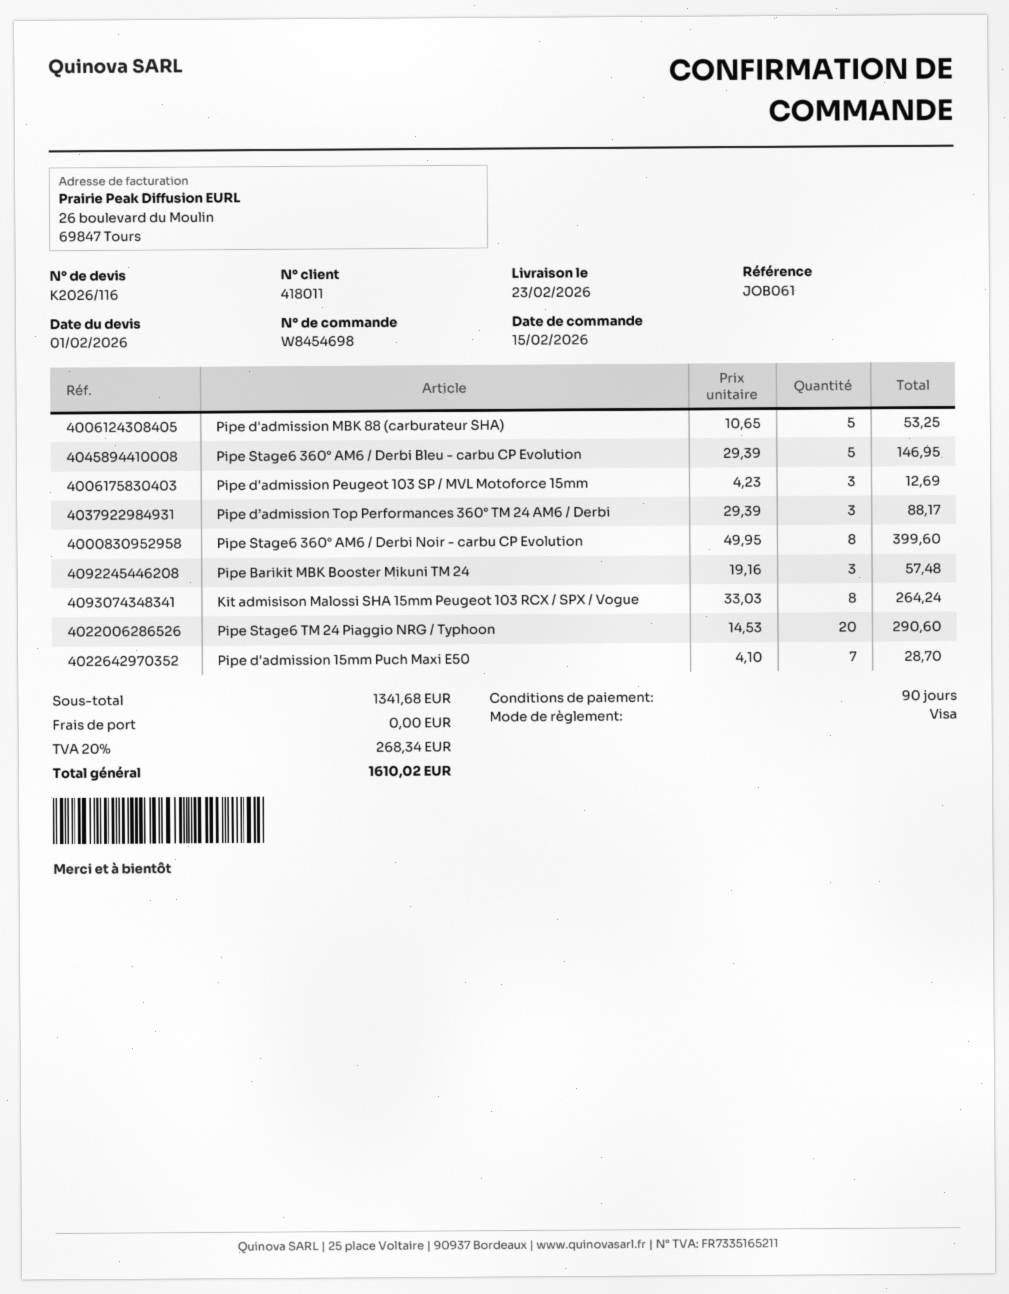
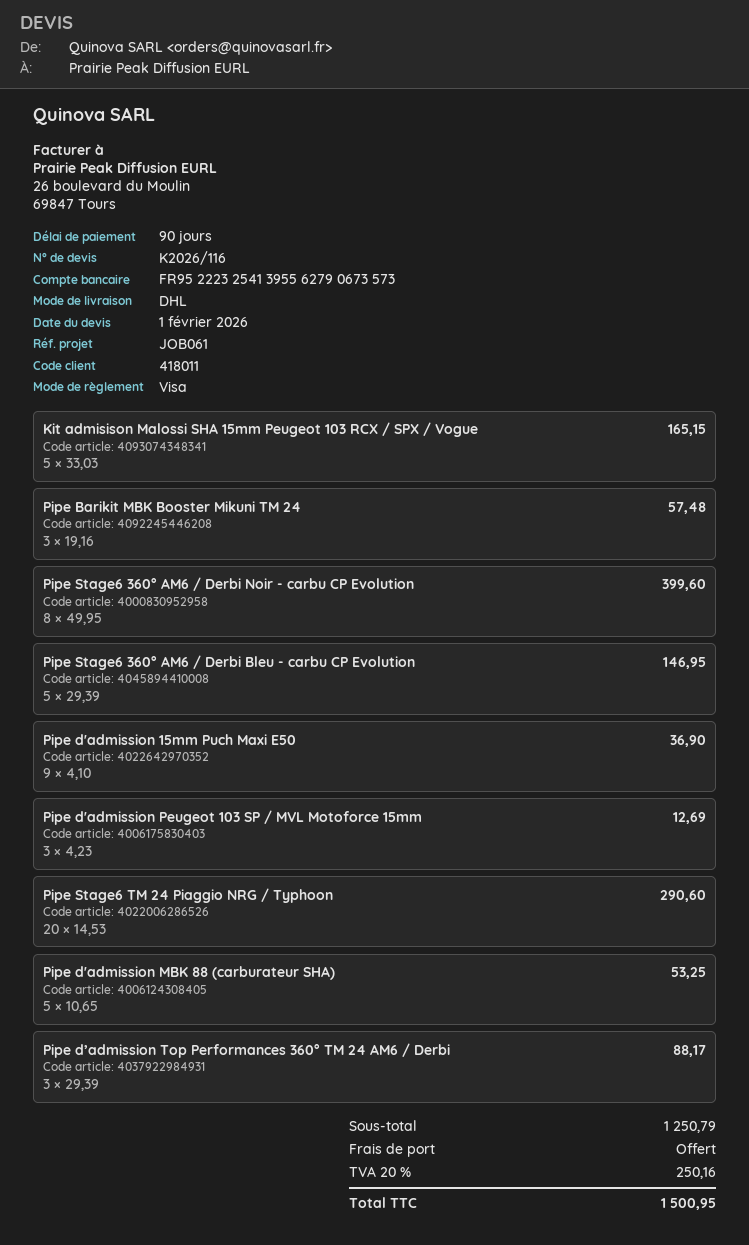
Kit admisison Malossi SHA 15mm Peugeot 103 RCX / SPX / Vogue: 8 x 33.03 = 264.24 -> 5 x 33.03 = 165.15
Pipe d'admission 15mm Puch Maxi E50: 7 x 4.10 = 28.70 -> 9 x 4.10 = 36.90
subtotal: 1341.68 -> 1250.79
tax: 20% = 268.34 -> 20% = 250.16
total: 1610.02 -> 1500.95

